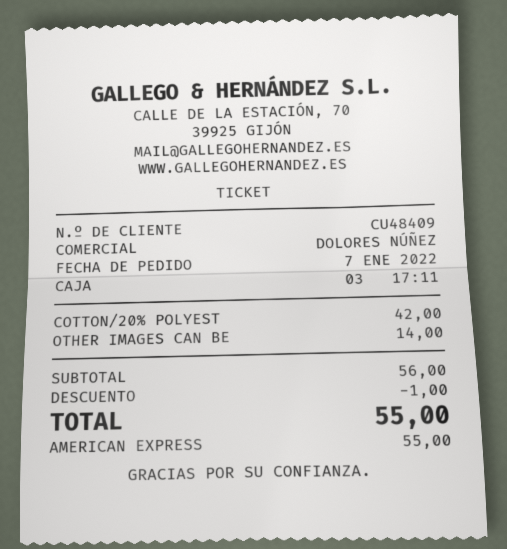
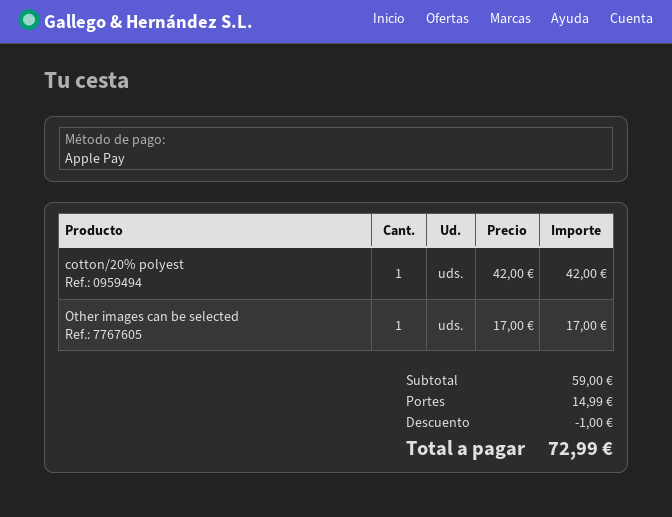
payment method: American Express -> Apple Pay
OTHER IMAGES CAN BE: 1 x 14.00 = 14.00 -> 1 x 17.00 = 17.00
subtotal: 56.00 -> 59.00
shipping: none -> 14.99
total: 55.00 -> 72.99

